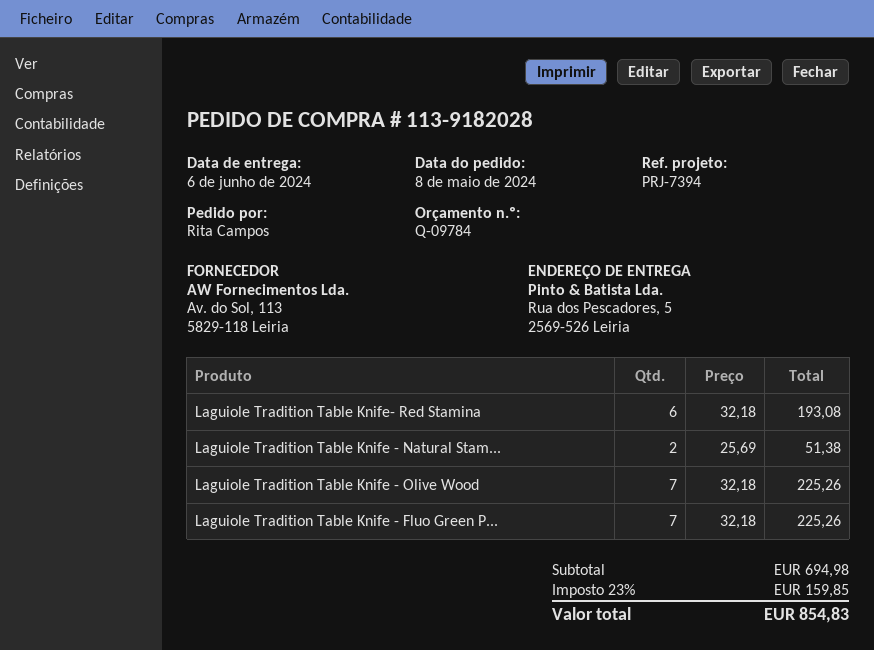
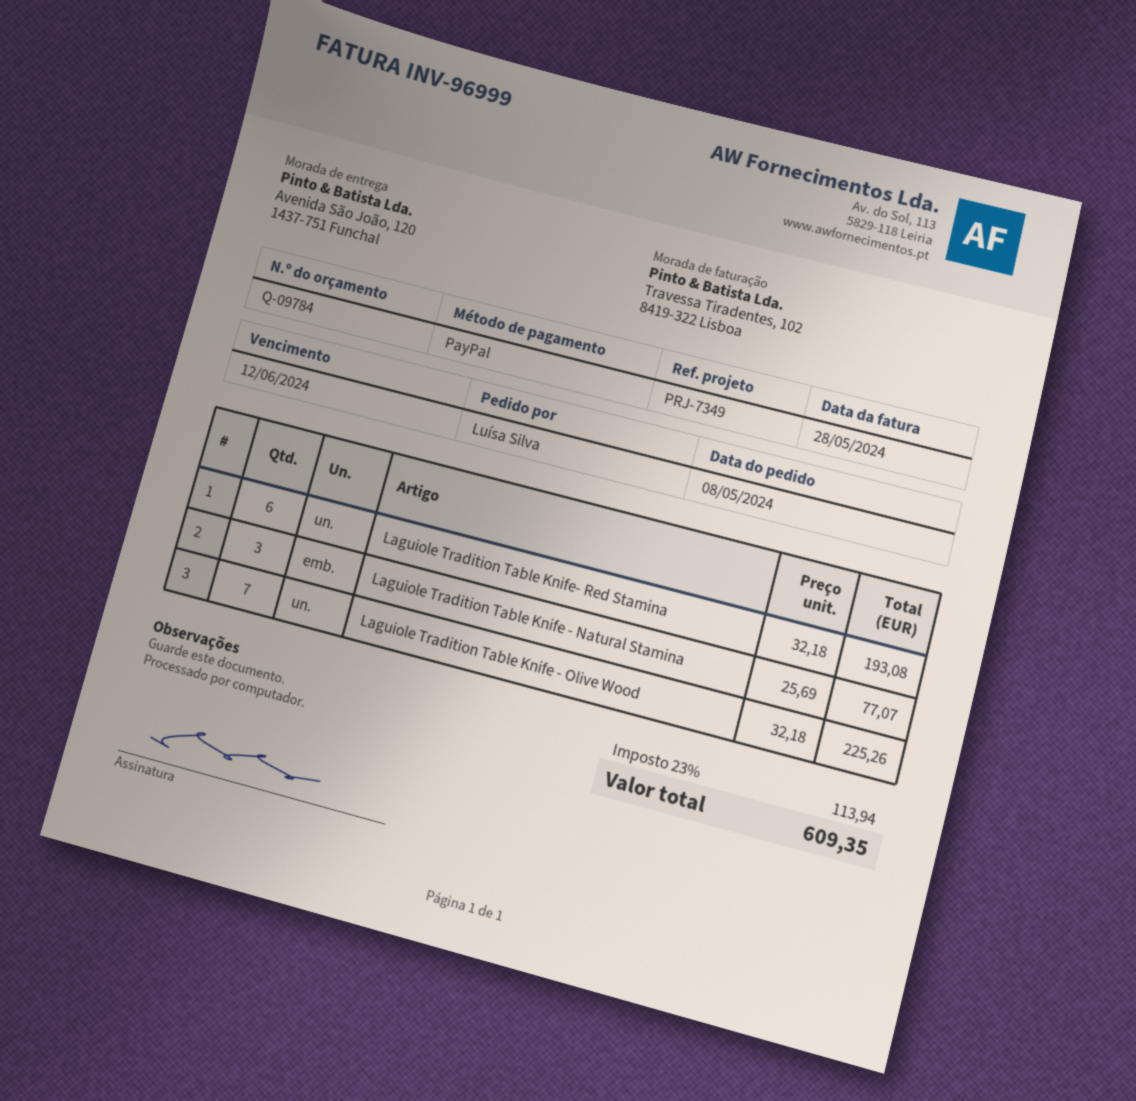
reference: PRJ-7394 -> PRJ-7349
ordered by: Rita Campos -> Luísa Silva
ship to: Rua dos Pescadores, 5, 2569-526 Leiria -> Avenida São João, 120, 1437-751 Funchal
Laguiole Tradition Table Knife - Natural Stam...: 2 x 25.69 = 51.38 -> 3 x 25.69 = 77.07
Laguiole Tradition Table Knife - Fluo Green P...: 7 x 32.18 = 225.26 -> none
tax: 23% = 159.85 -> 23% = 113.94
total: 854.83 -> 609.35

